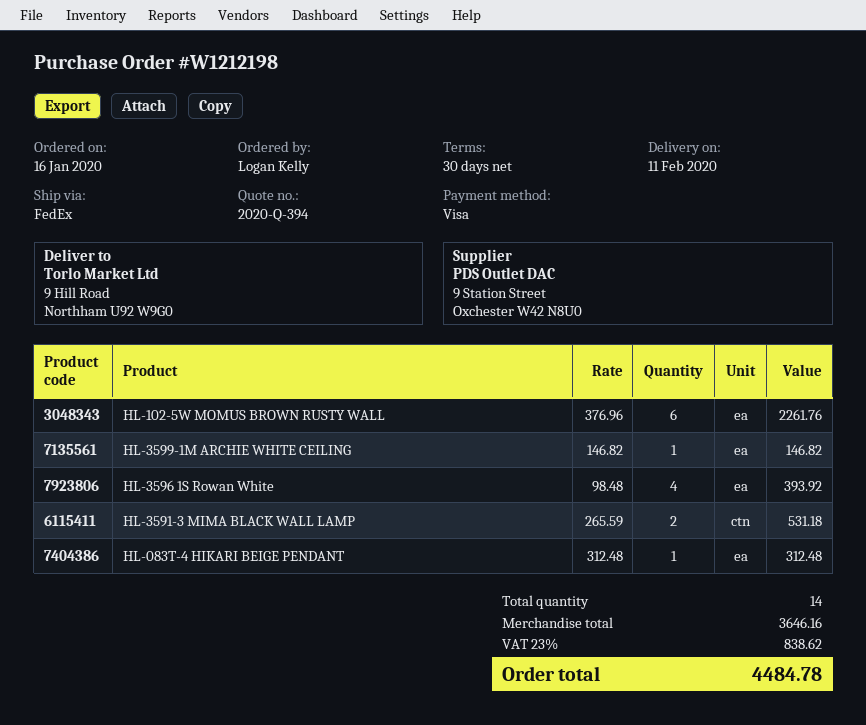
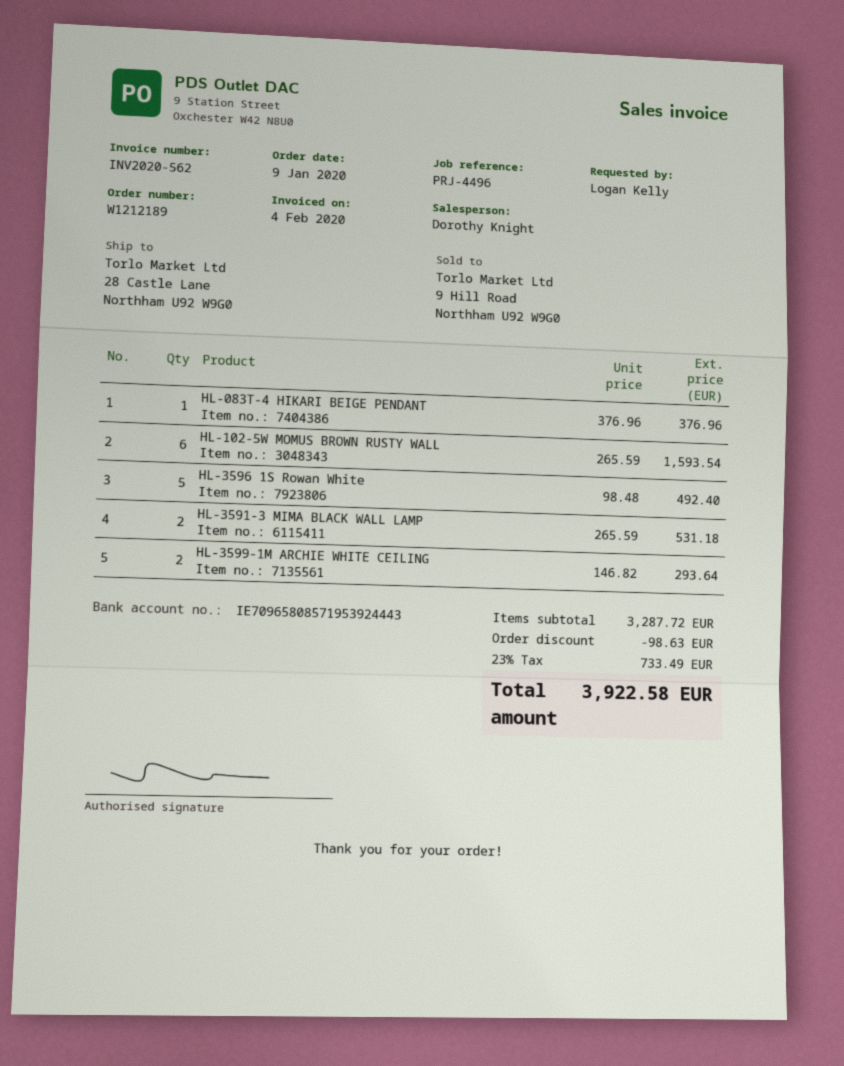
order number: W1212198 -> W1212189
order date: 2020-01-16 -> 2020-01-09
ship to: 9 Hill Road, Northham U92 W9G0 -> 28 Castle Lane, Northham U92 W9G0
HL-102-5W MOMUS BROWN RUSTY WALL: 6 x 376.96 = 2261.76 -> 6 x 265.59 = 1593.54
HL-3599-1M ARCHIE WHITE CEILING: 1 x 146.82 = 146.82 -> 2 x 146.82 = 293.64
HL-3596 1S Rowan White: 4 x 98.48 = 393.92 -> 5 x 98.48 = 492.40
HL-083T-4 HIKARI BEIGE PENDANT: 1 x 312.48 = 312.48 -> 1 x 376.96 = 376.96
subtotal: 3646.16 -> 3287.72
discount: none -> 98.63
tax: 23% = 838.62 -> 23% = 733.49
total: 4484.78 -> 3922.58

